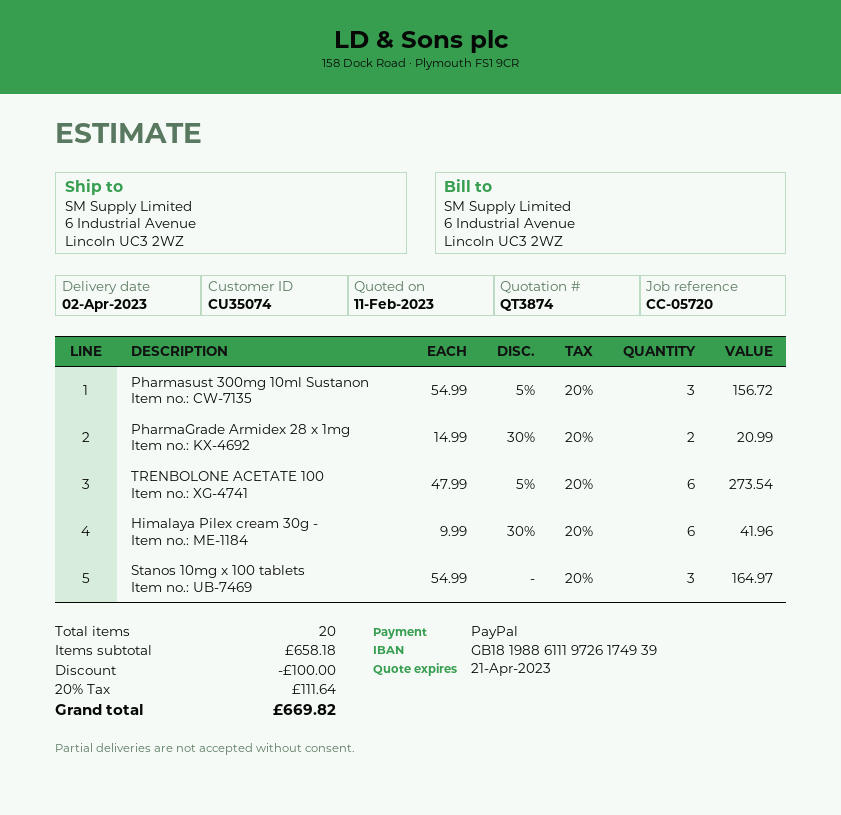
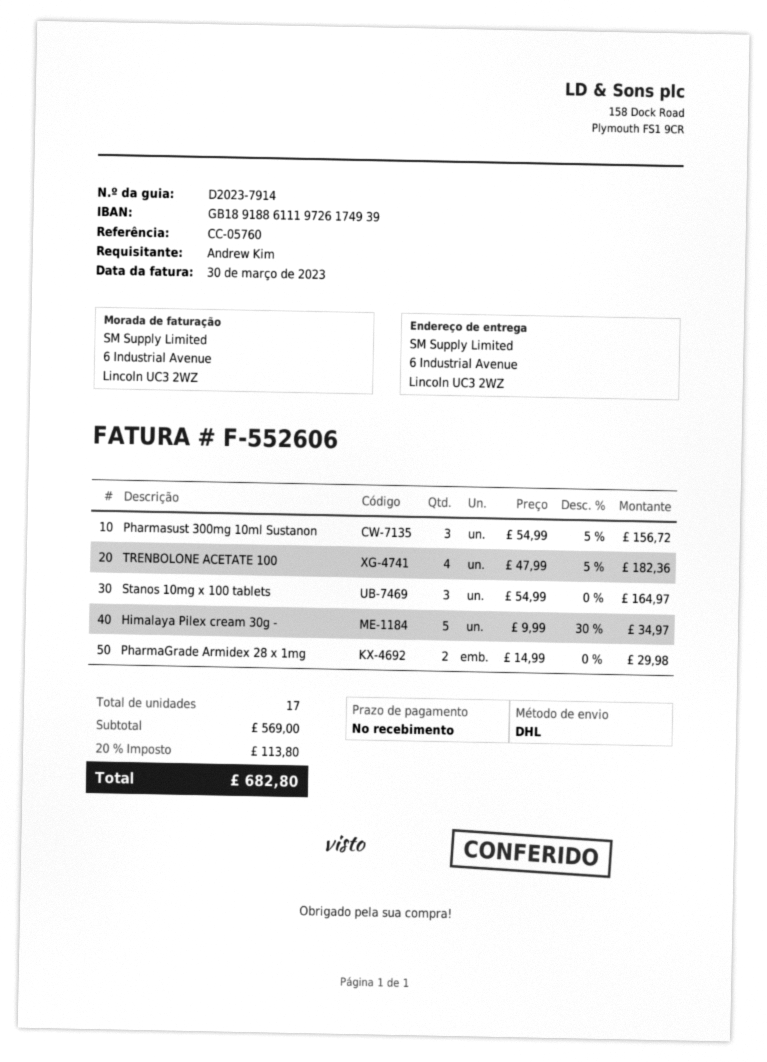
reference: CC-05720 -> CC-05760
bank account: GB18198861119726174939 -> GB18918861119726174939
PharmaGrade Armidex 28 x 1mg: 2 x 14.99 - 30% = 20.99 -> 2 x 14.99 = 29.98
TRENBOLONE ACETATE 100: 6 x 47.99 - 5% = 273.54 -> 4 x 47.99 - 5% = 182.36
Himalaya Pilex cream 30g -: 6 x 9.99 - 30% = 41.96 -> 5 x 9.99 - 30% = 34.97
total quantity: 20 -> 17
subtotal: 658.18 -> 569.00
discount: 100.00 -> none
tax: 20% = 111.64 -> 20% = 113.80
total: 669.82 -> 682.80

